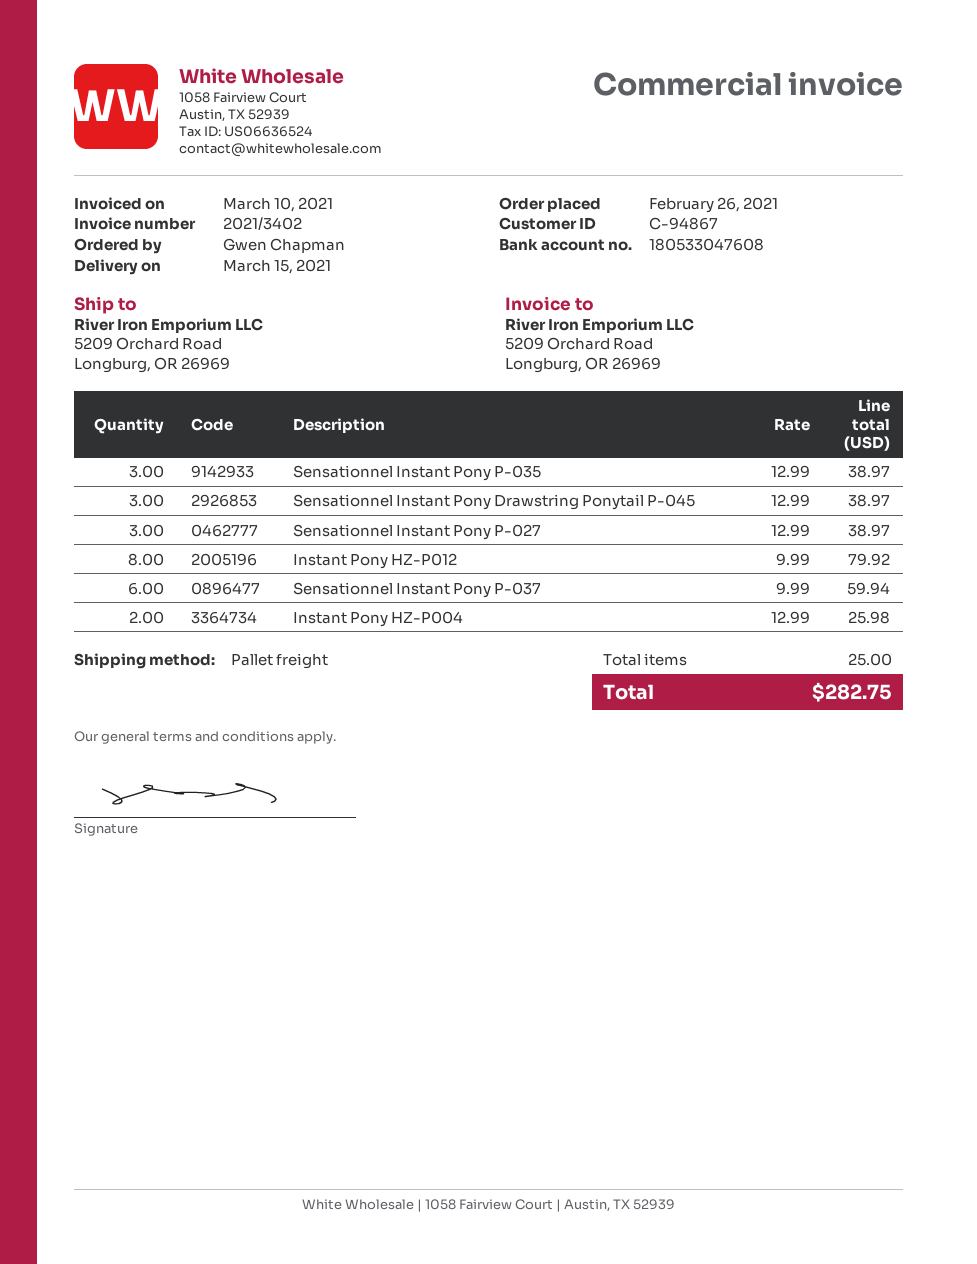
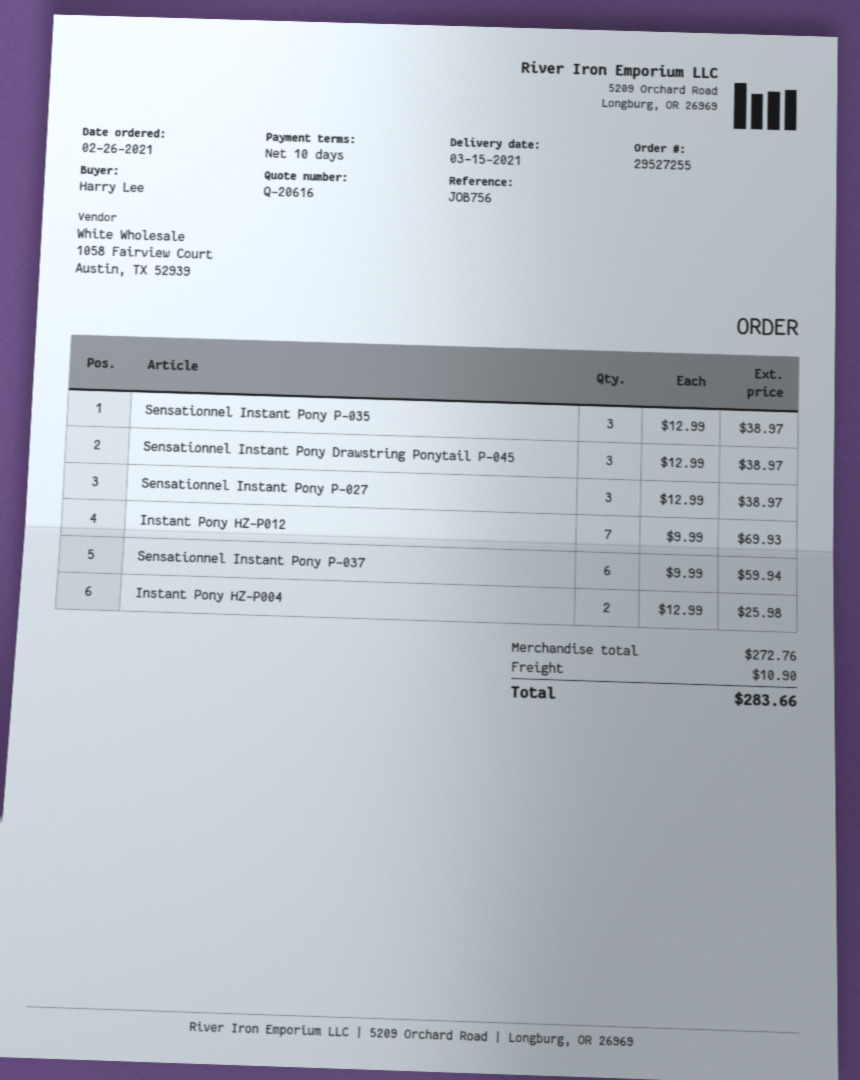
ordered by: Gwen Chapman -> Harry Lee
Instant Pony HZ-P012: 8 x 9.99 = 79.92 -> 7 x 9.99 = 69.93
shipping: none -> 10.90
total: 282.75 -> 283.66

